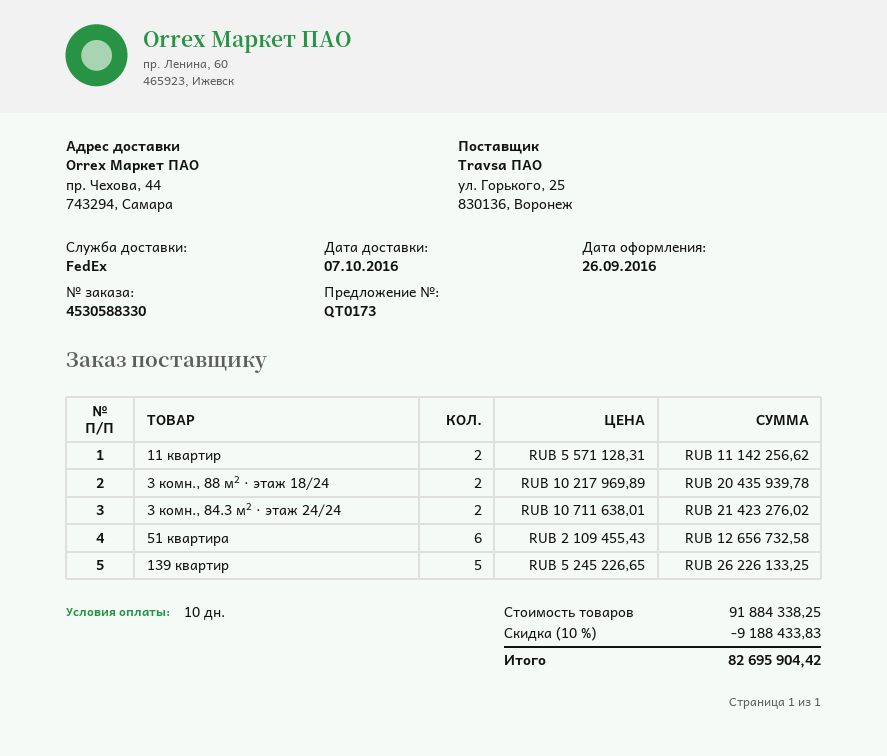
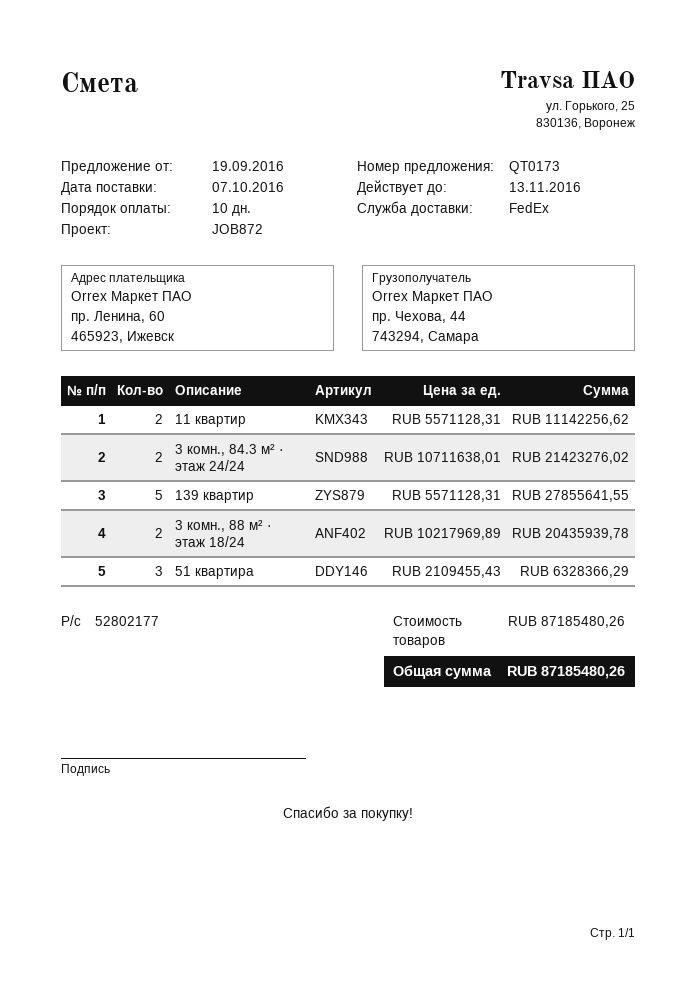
51 квартира: 6 x 2109455.43 = 12656732.58 -> 3 x 2109455.43 = 6328366.29
139 квартир: 5 x 5245226.65 = 26226133.25 -> 5 x 5571128.31 = 27855641.55
subtotal: 91884338.25 -> 87185480.26
discount: 10% = 9188433.83 -> none
total: 82695904.42 -> 87185480.26

